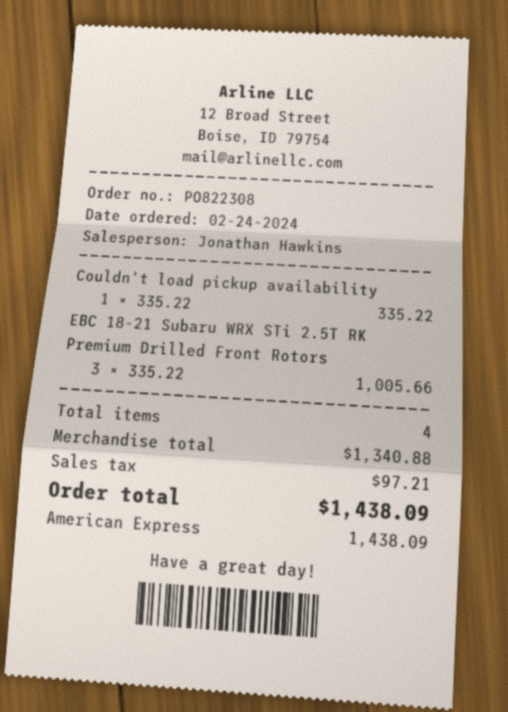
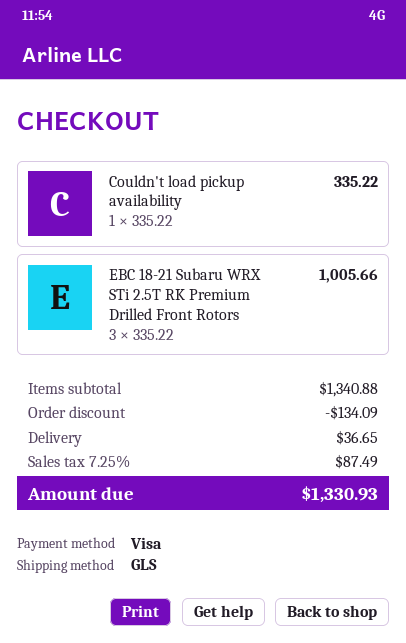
payment method: American Express -> Visa
discount: none -> 134.09
shipping: none -> 36.65
tax: 97.21 -> 87.49
total: 1438.09 -> 1330.93

